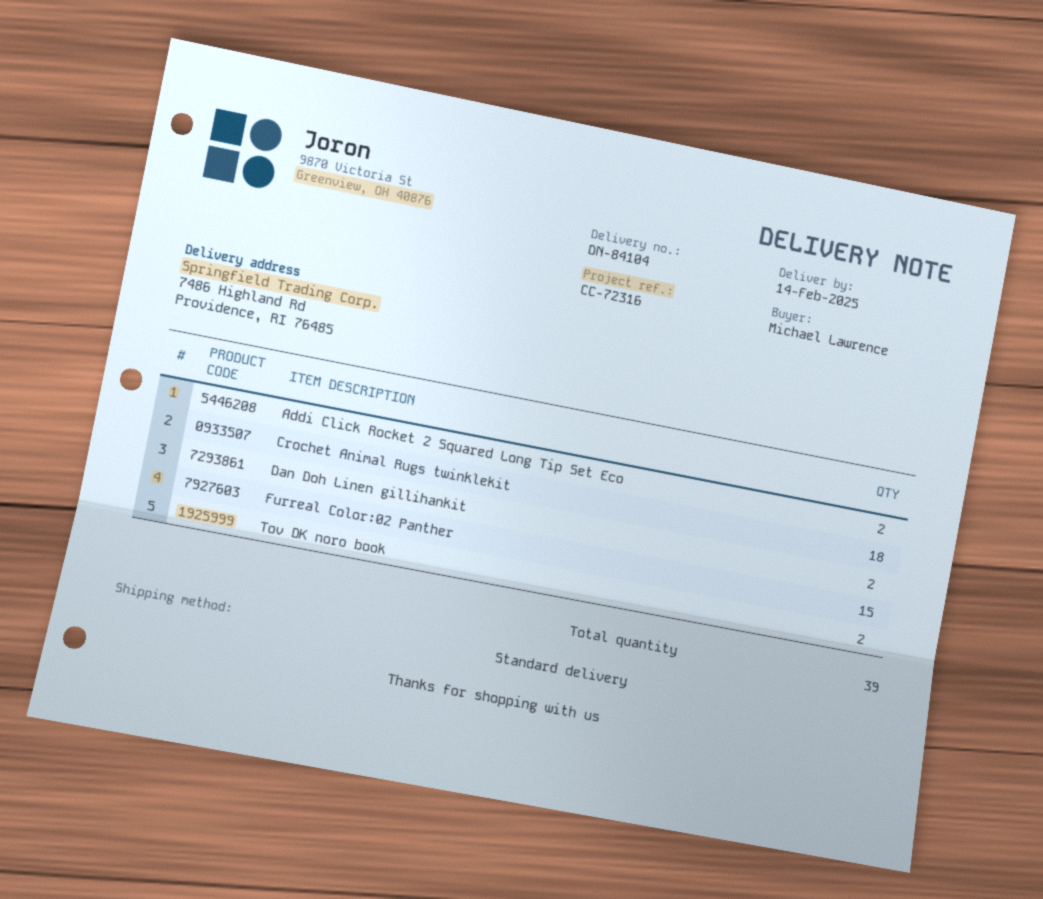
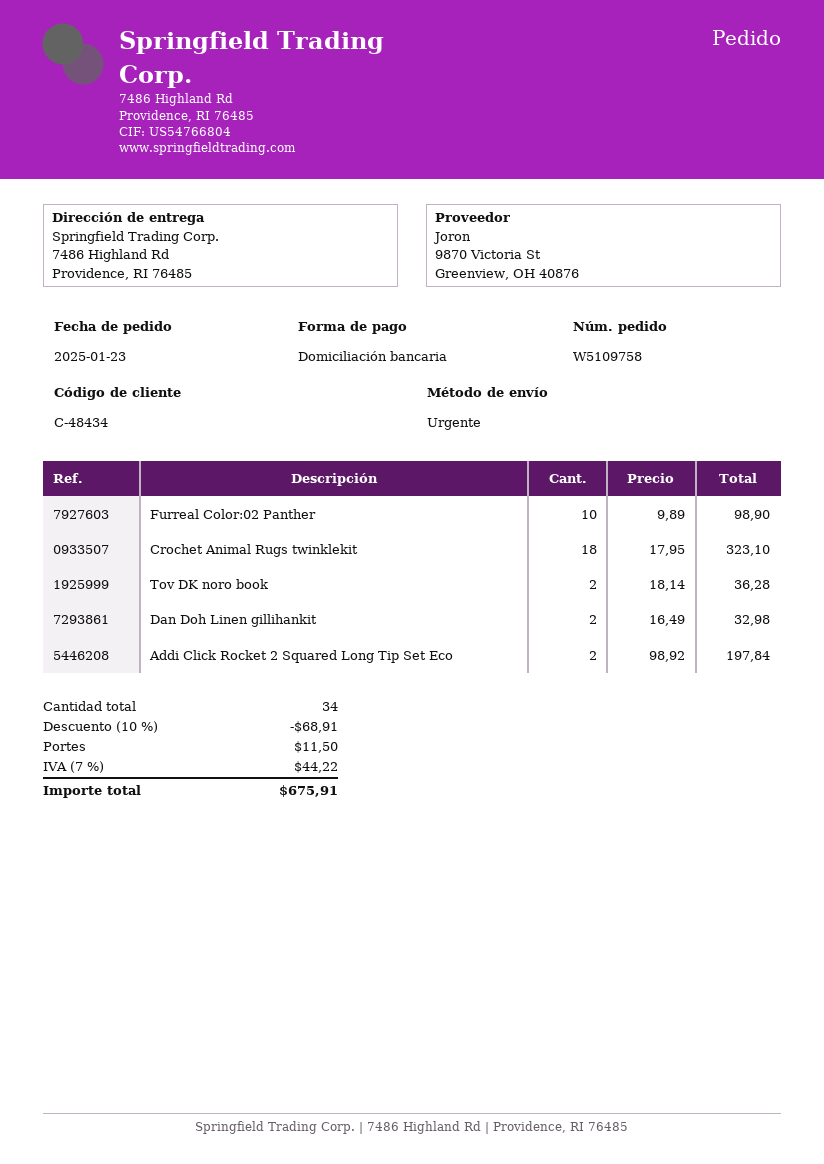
shipping method: standard -> express
Furreal Color:02 Panther: 15 -> 10
total quantity: 39 -> 34

